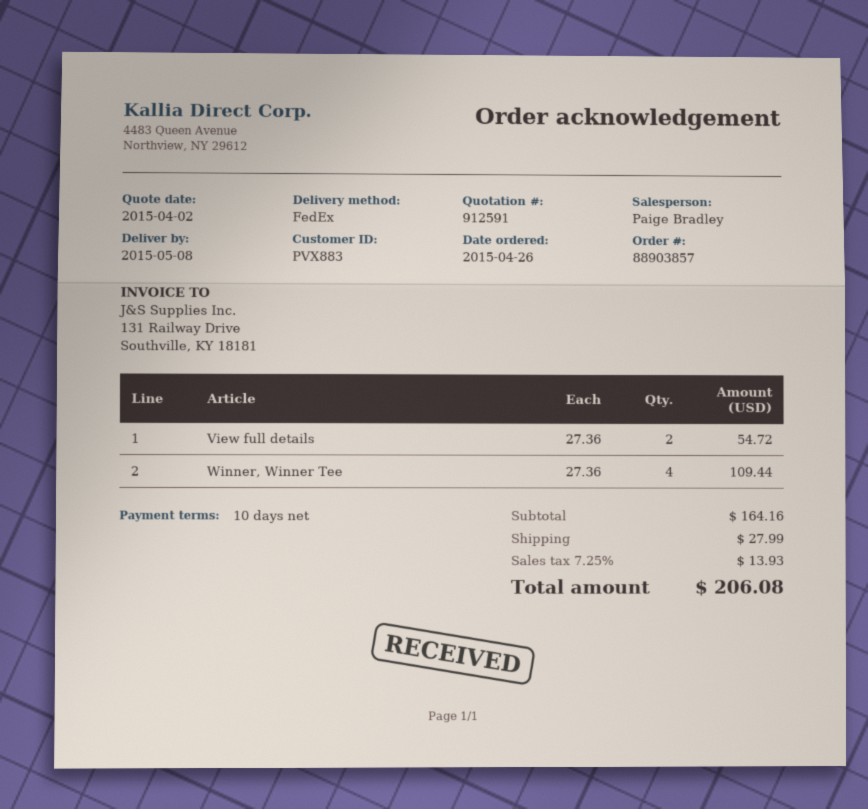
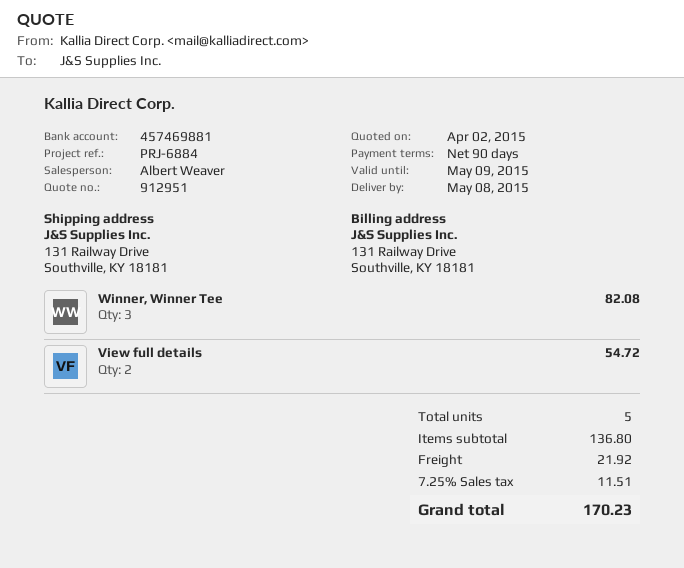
quote number: 912591 -> 912951
payment terms: 10 days -> 90 days
sales rep: Paige Bradley -> Albert Weaver
Winner, Winner Tee: 4 for 109.44 -> 3 for 82.08
subtotal: 164.16 -> 136.80
shipping: 27.99 -> 21.92
tax: 7.25% = 13.93 -> 7.25% = 11.51
total: 206.08 -> 170.23

